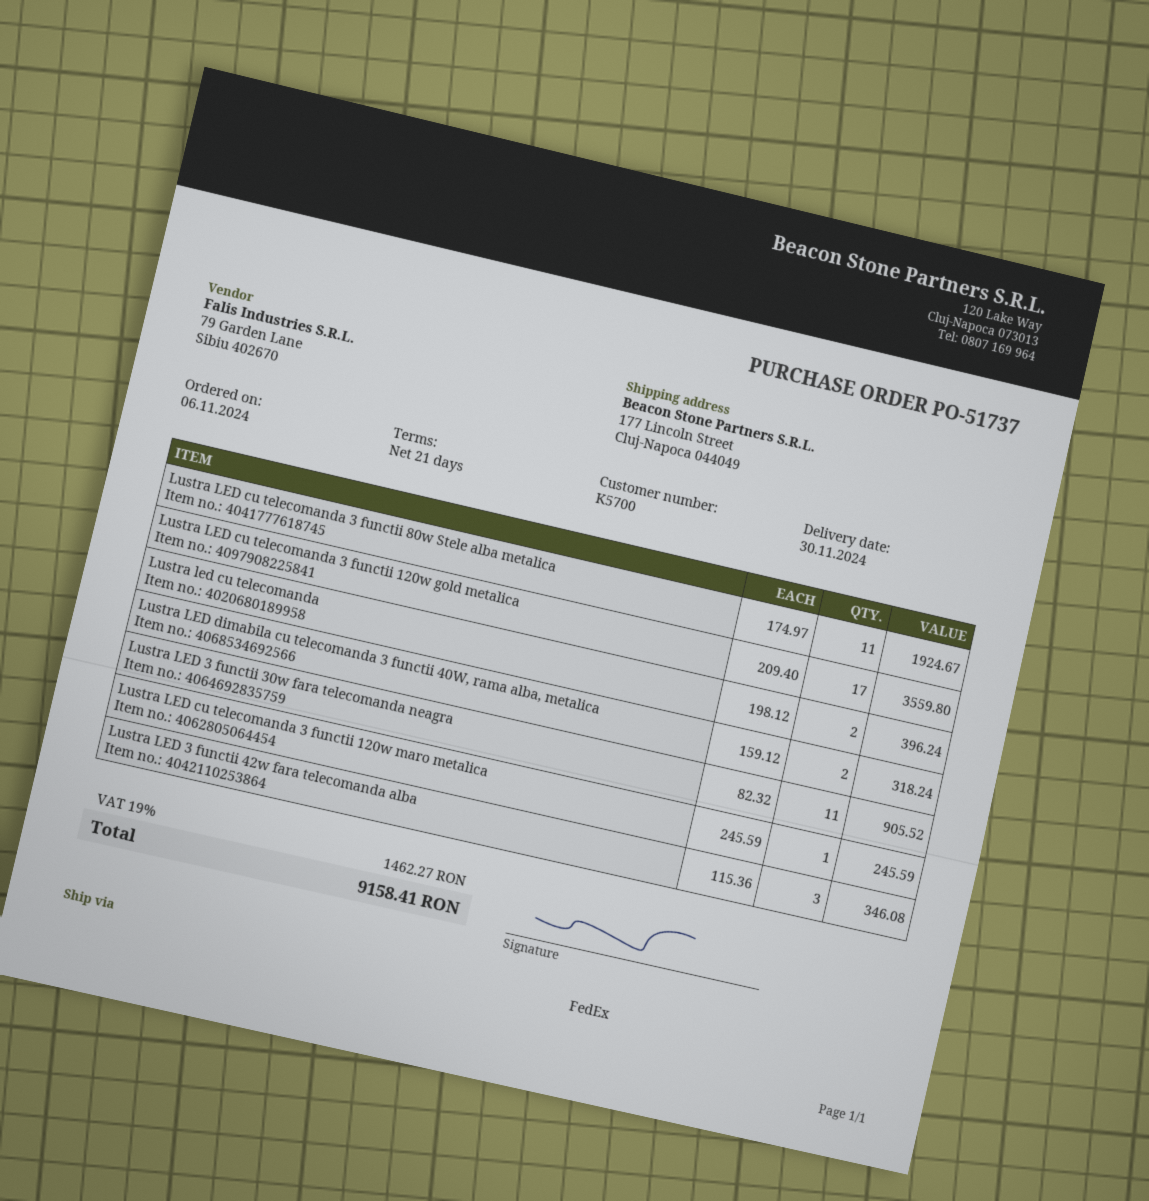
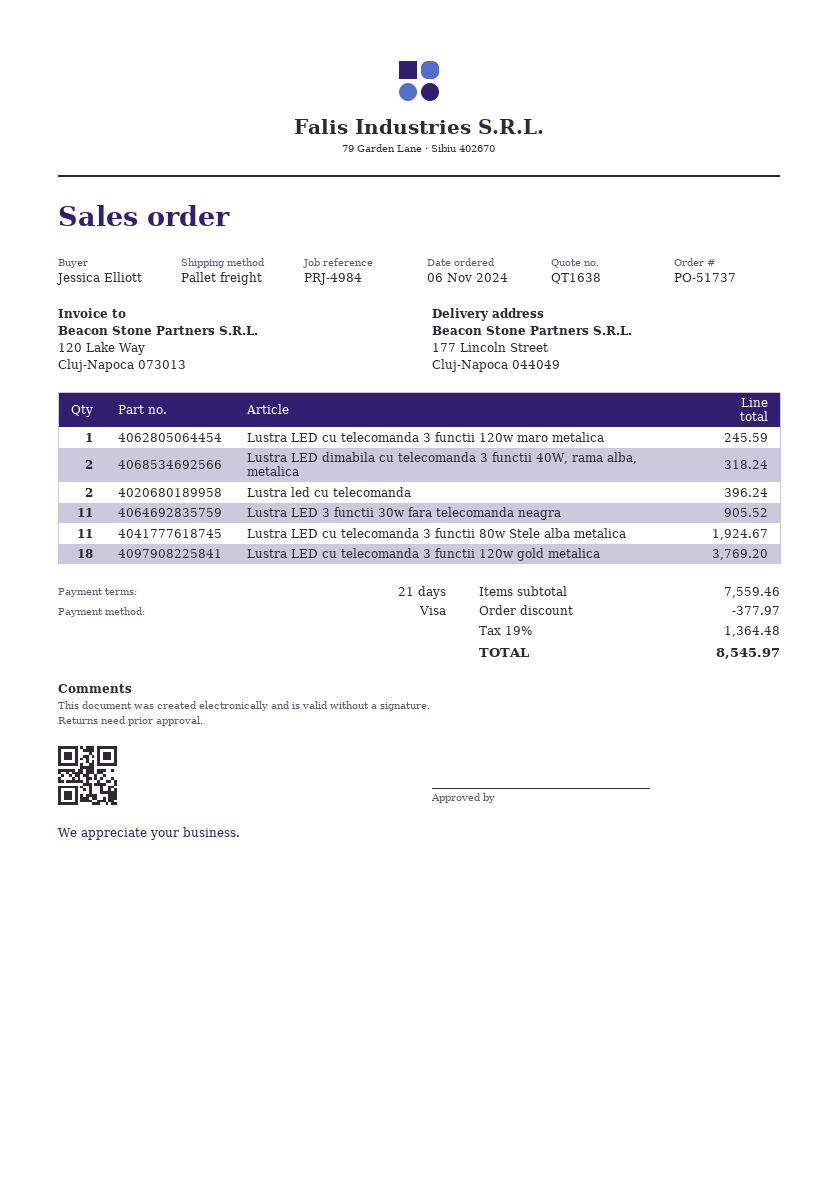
shipping method: FedEx -> pallet freight
Lustra LED cu telecomanda 3 functii 120w gold metalica: 17 for 3559.80 -> 18 for 3769.20
Lustra LED 3 functii 42w fara telecomanda alba: 3 for 346.08 -> none
discount: none -> 377.97
tax: 19% = 1462.27 -> 19% = 1364.48
total: 9158.41 -> 8545.97

